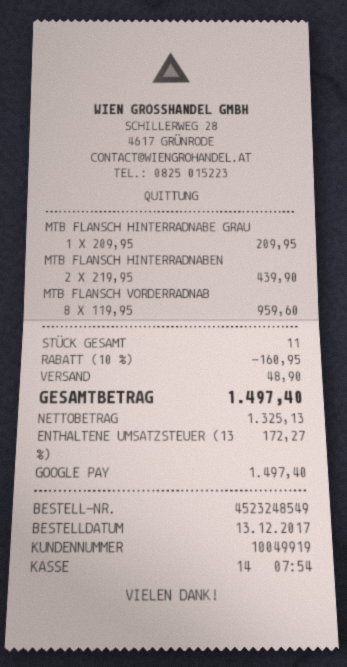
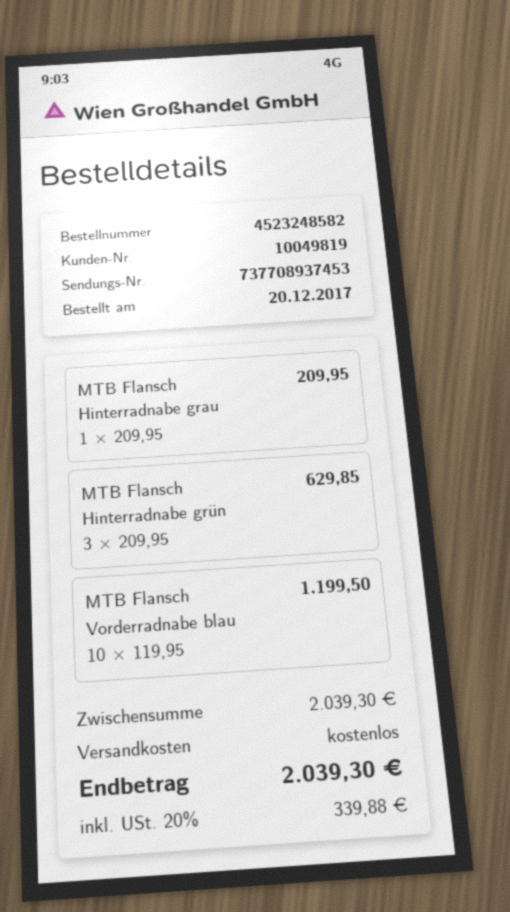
order number: 4523248549 -> 4523248582
order date: 2017-12-13 -> 2017-12-20
customer number: 10049919 -> 10049819
MTB FLANSCH HINTERRADNABEN: 2 x 219.95 = 439.90 -> none
MTB FLANSCH VORDERRADNAB: 8 x 119.95 = 959.60 -> 10 x 119.95 = 1199.50
MTB Flansch Hinterradnabe grün: none -> 3 x 209.95 = 629.85
discount: 10% = 160.95 -> none
shipping: 48.90 -> 0.00
tax: 13% = 172.27 -> 20% = 339.88
total: 1497.40 -> 2039.30

